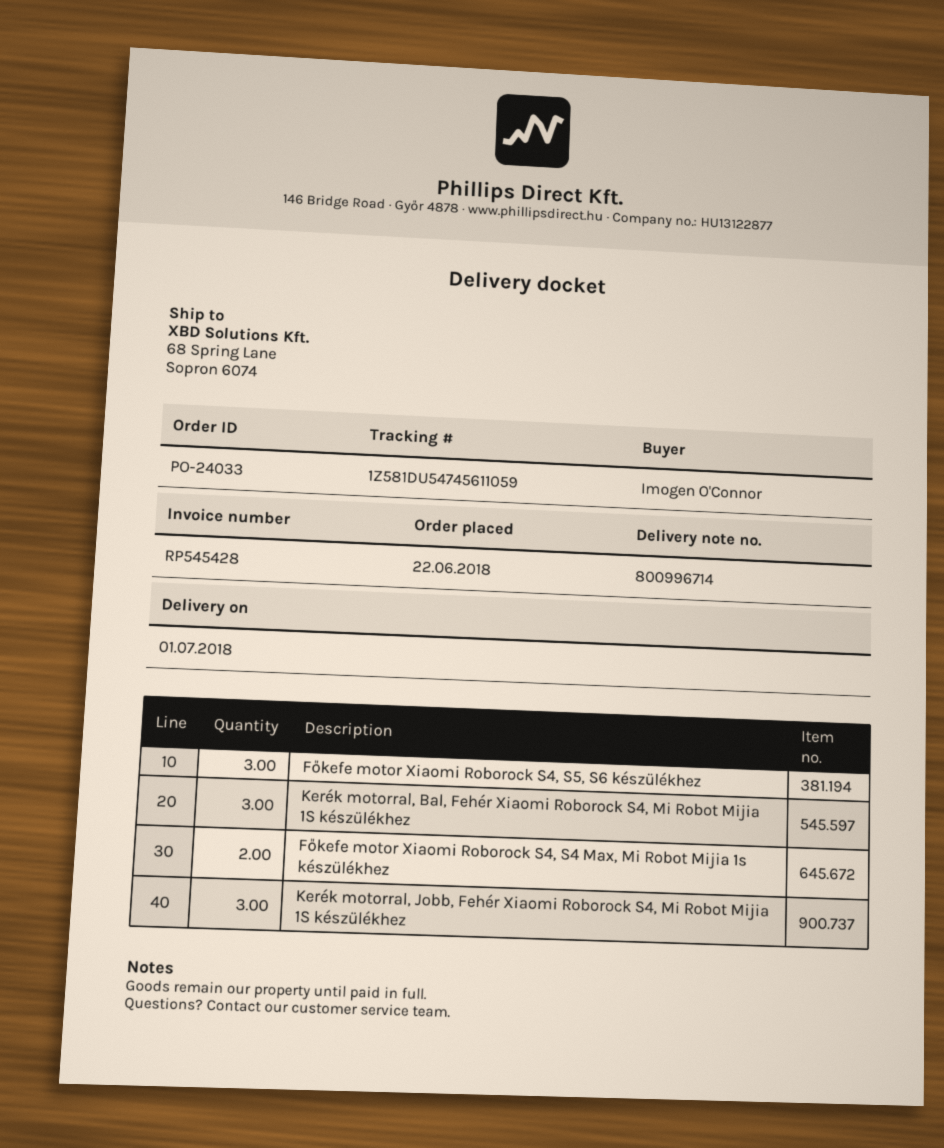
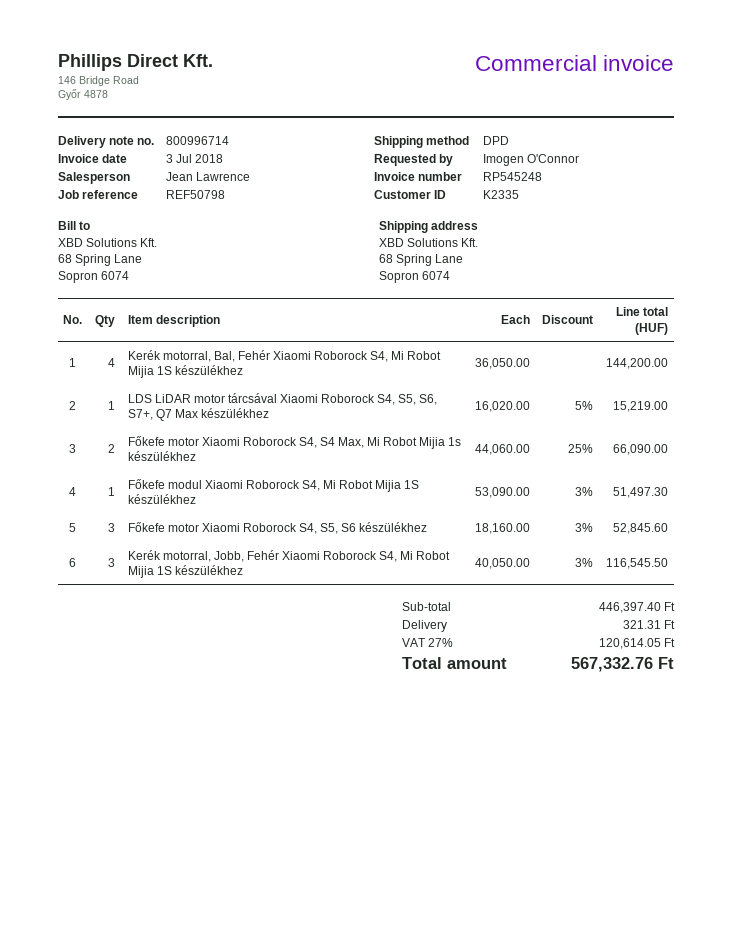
invoice number: RP545428 -> RP545248
Kerék motorral, Bal, Fehér Xiaomi Roborock S4, Mi Robot Mijia 1S készülékhez: 3 -> 4
LDS LiDAR motor tárcsával Xiaomi Roborock S4, S5, S6, S7+, Q7 Max készülékhez: none -> 1
Főkefe modul Xiaomi Roborock S4, Mi Robot Mijia 1S készülékhez: none -> 1

